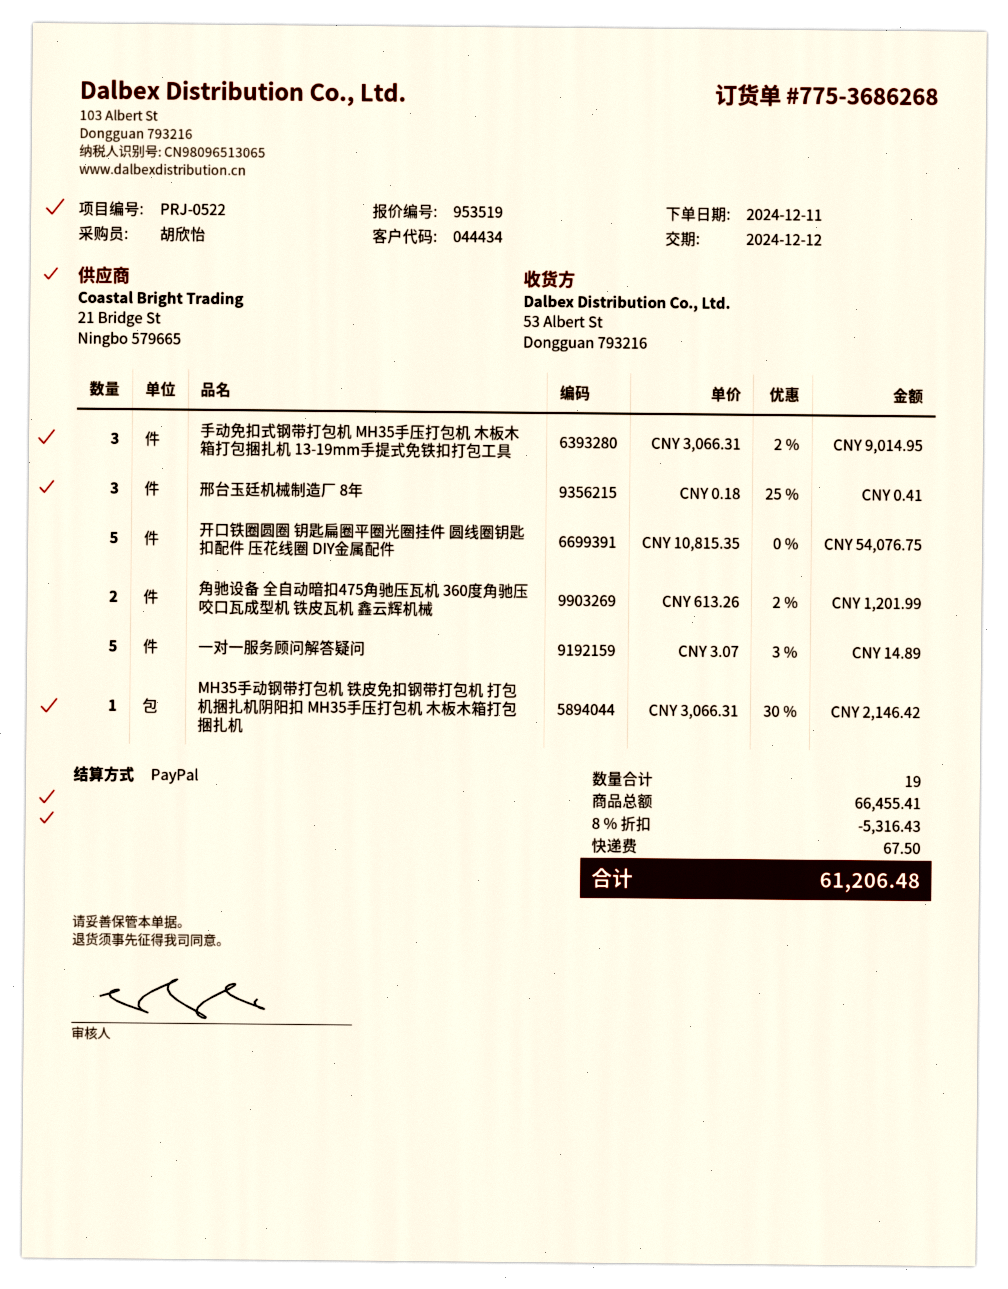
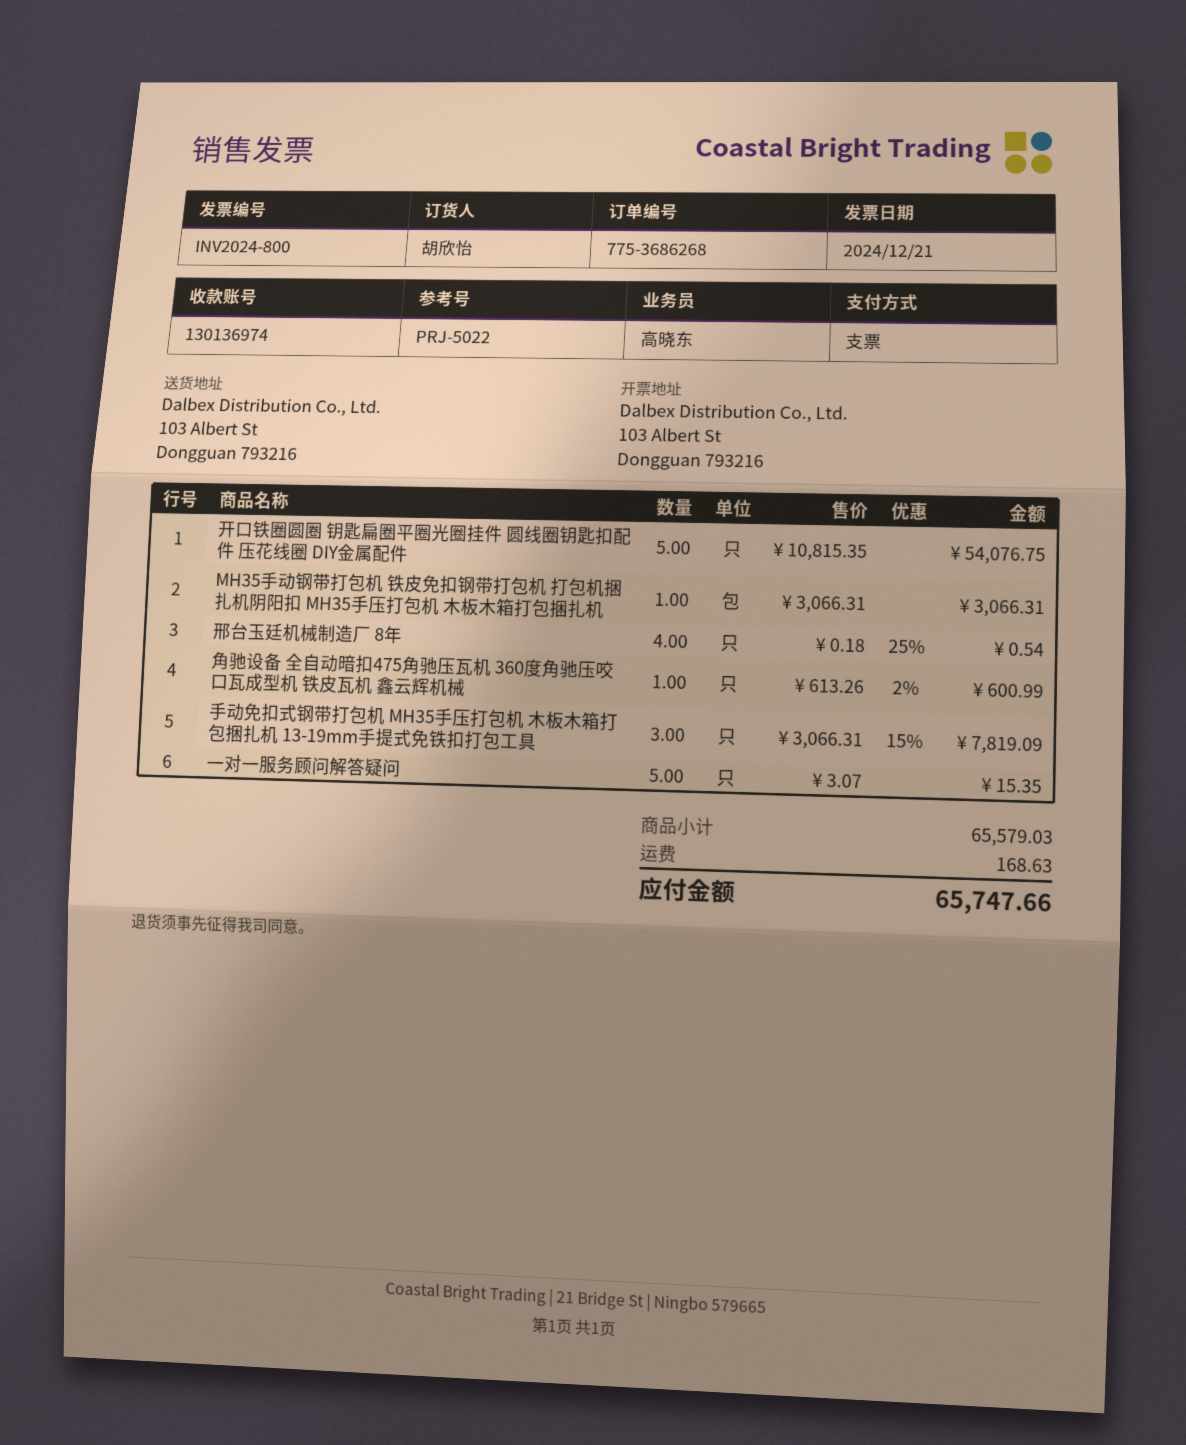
reference: PRJ-0522 -> PRJ-5022
payment method: PayPal -> cheque
ship to: 53 Albert St, Dongguan 793216 -> 103 Albert St, Dongguan 793216
手动免扣式钢带打包机 MH35手压打包机 木板木箱打包捆扎机 13-19mm手提式免铁扣打包工具: 3 x 3066.31 - 2% = 9014.95 -> 3 x 3066.31 - 15% = 7819.09
邢台玉廷机械制造厂 8年: 3 x 0.18 - 25% = 0.41 -> 4 x 0.18 - 25% = 0.54
角驰设备 全自动暗扣475角驰压瓦机 360度角驰压咬口瓦成型机 铁皮瓦机 鑫云辉机械: 2 x 613.26 - 2% = 1201.99 -> 1 x 613.26 - 2% = 600.99
一对一服务顾问解答疑问: 5 x 3.07 - 3% = 14.89 -> 5 x 3.07 = 15.35
MH35手动钢带打包机 铁皮免扣钢带打包机 打包机捆扎机阴阳扣 MH35手压打包机 木板木箱打包捆扎机: 1 x 3066.31 - 30% = 2146.42 -> 1 x 3066.31 = 3066.31
subtotal: 66455.41 -> 65579.03
discount: 8% = 5316.43 -> none
shipping: 67.50 -> 168.63
total: 61206.48 -> 65747.66

